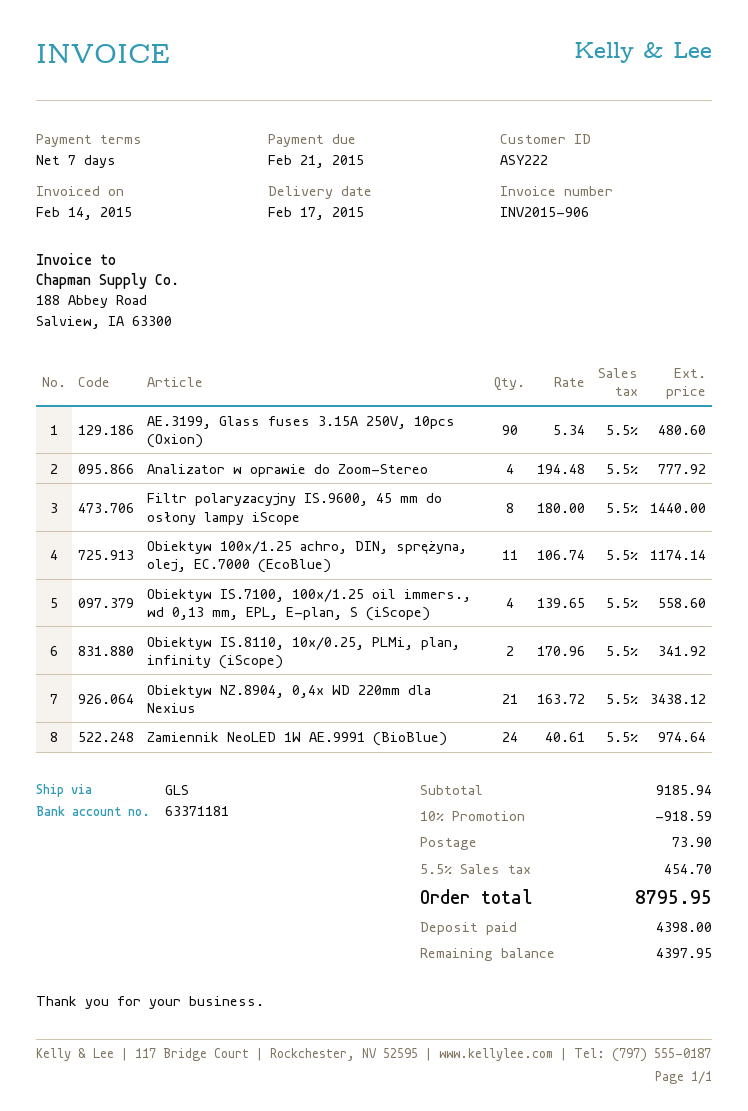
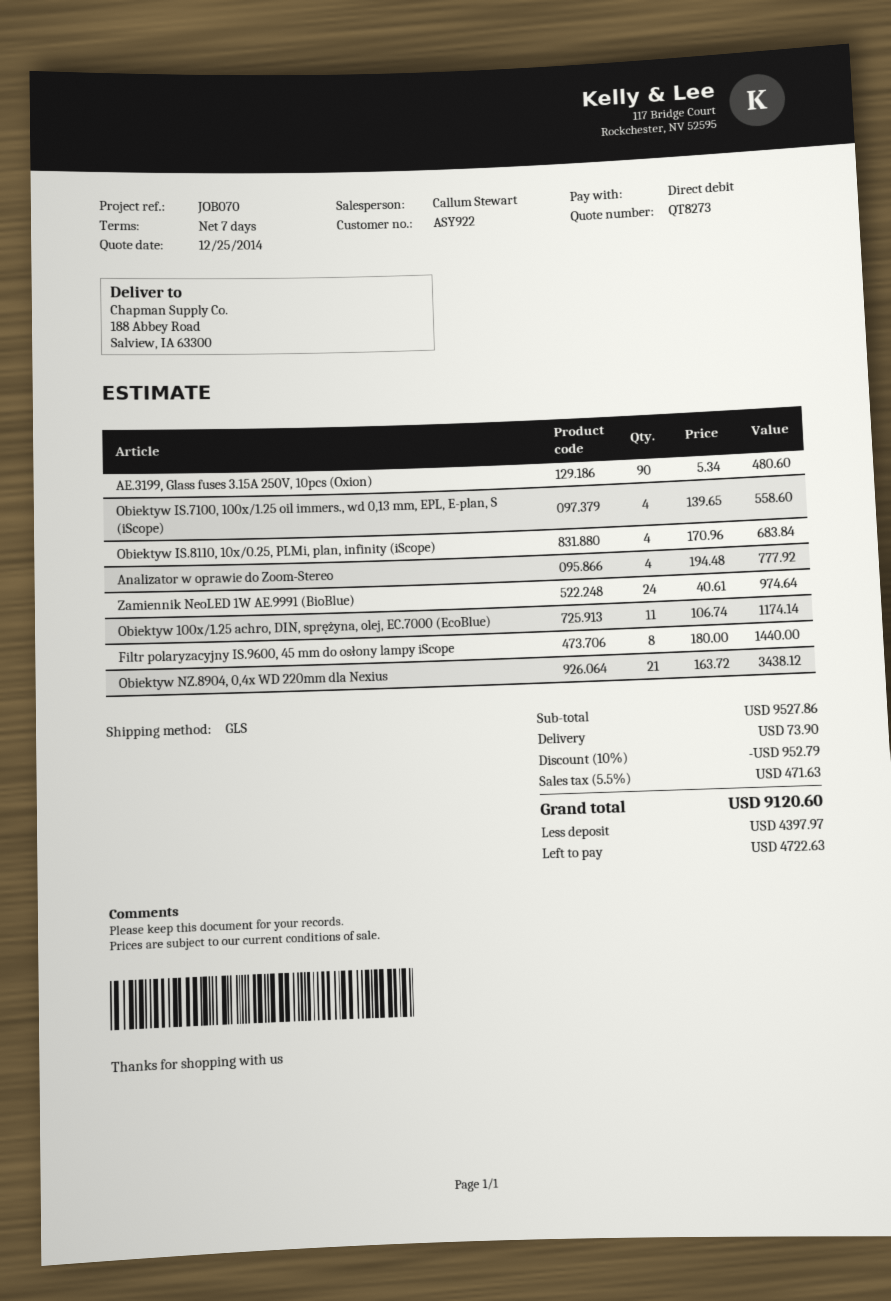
customer number: ASY222 -> ASY922
Obiektyw IS.8110, 10x/0.25, PLMi, plan, infinity (iScope): 2 x 170.96 = 341.92 -> 4 x 170.96 = 683.84
subtotal: 9185.94 -> 9527.86
discount: 10% = 918.59 -> 10% = 952.79
tax: 5.5% = 454.70 -> 5.5% = 471.63
total: 8795.95 -> 9120.60
deposit: 4398.00 -> 4397.97
balance: 4397.95 -> 4722.63

